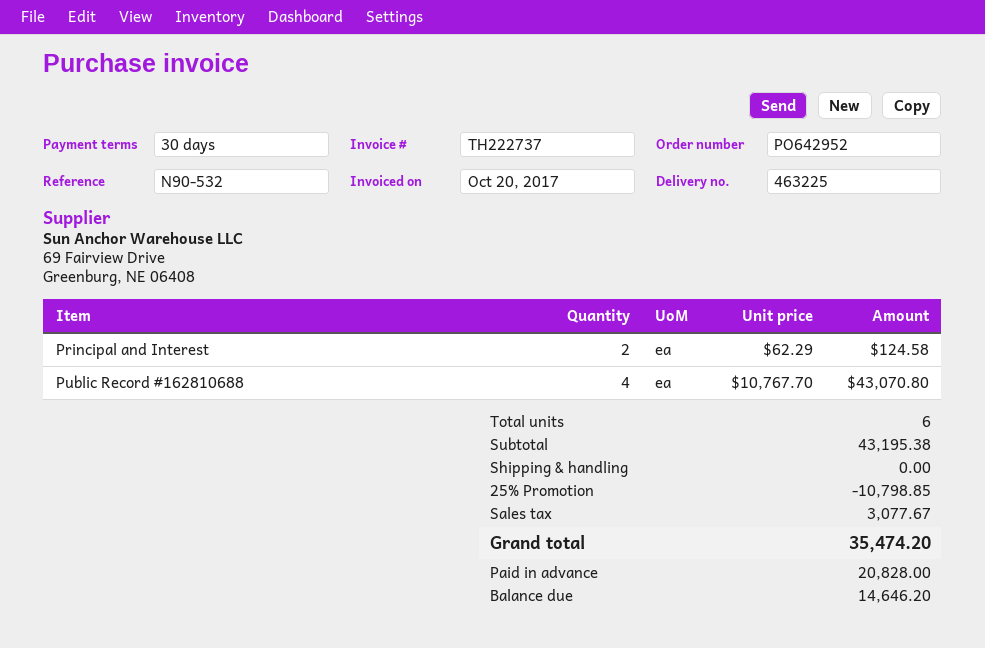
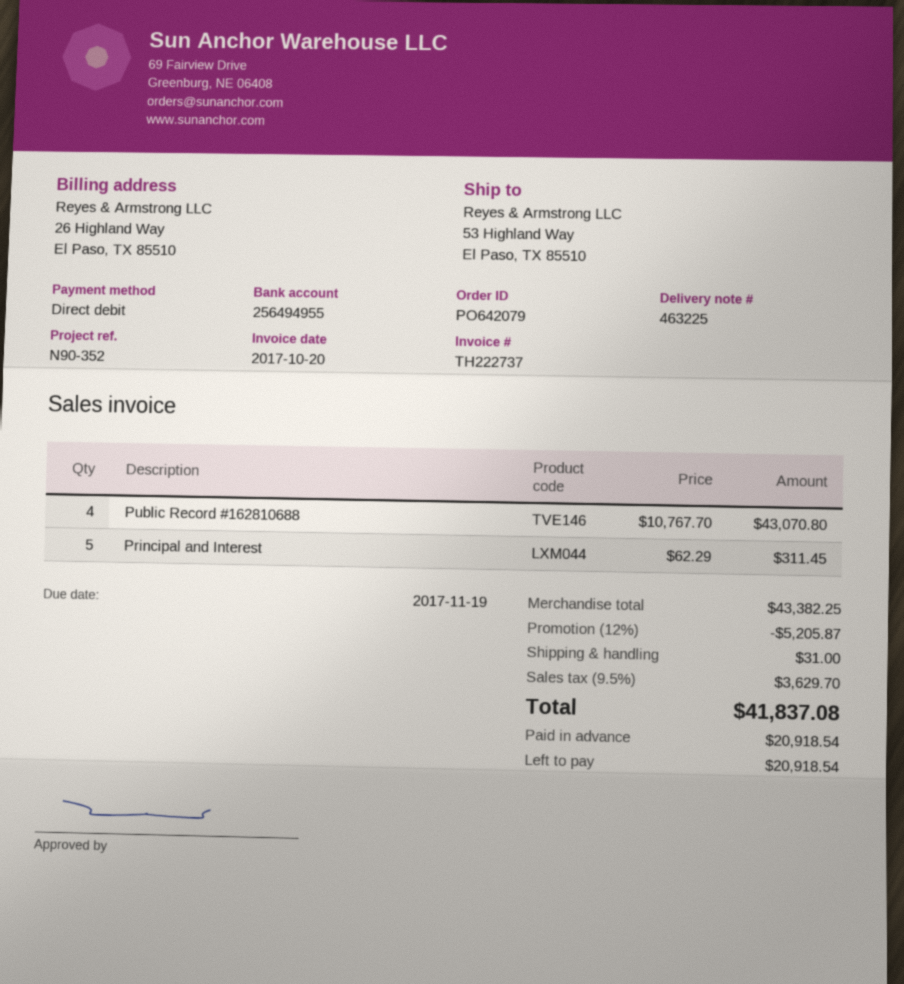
order number: PO642952 -> PO642079
reference: N90-532 -> N90-352
Principal and Interest: 2 x 62.29 = 124.58 -> 5 x 62.29 = 311.45
subtotal: 43195.38 -> 43382.25
discount: 25% = 10798.85 -> 12% = 5205.87
shipping: 0.00 -> 31.00
tax: 3077.67 -> 3629.70
total: 35474.20 -> 41837.08
deposit: 20828.00 -> 20918.54
balance: 14646.20 -> 20918.54

